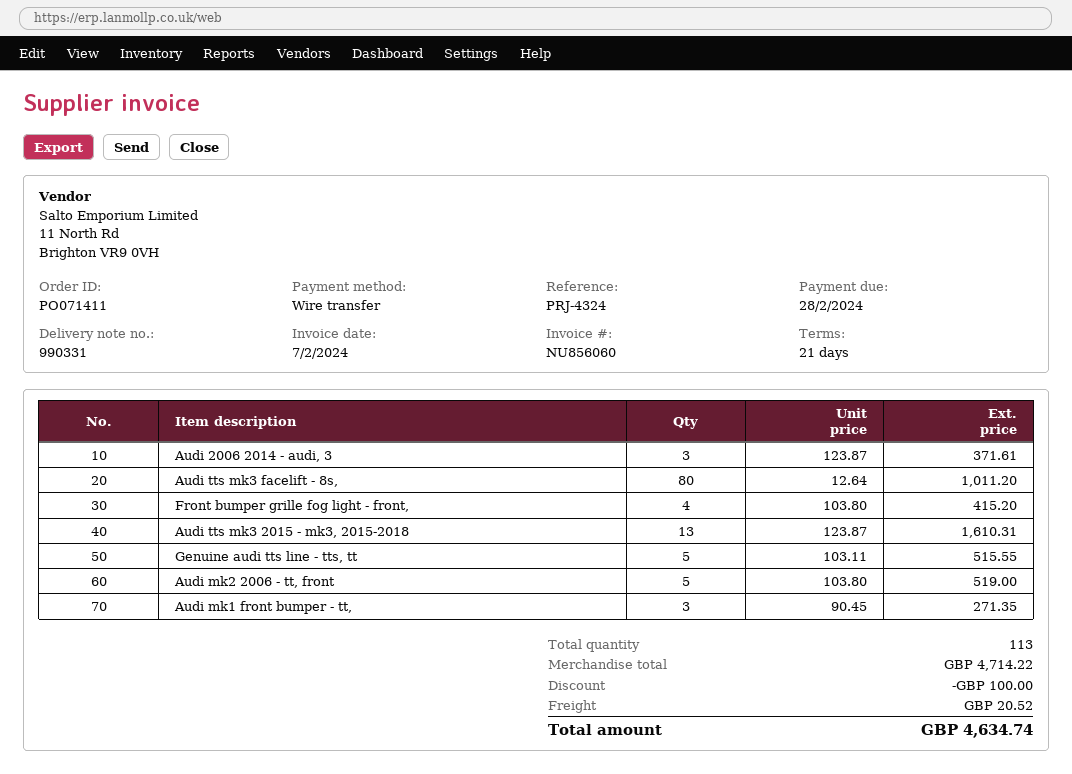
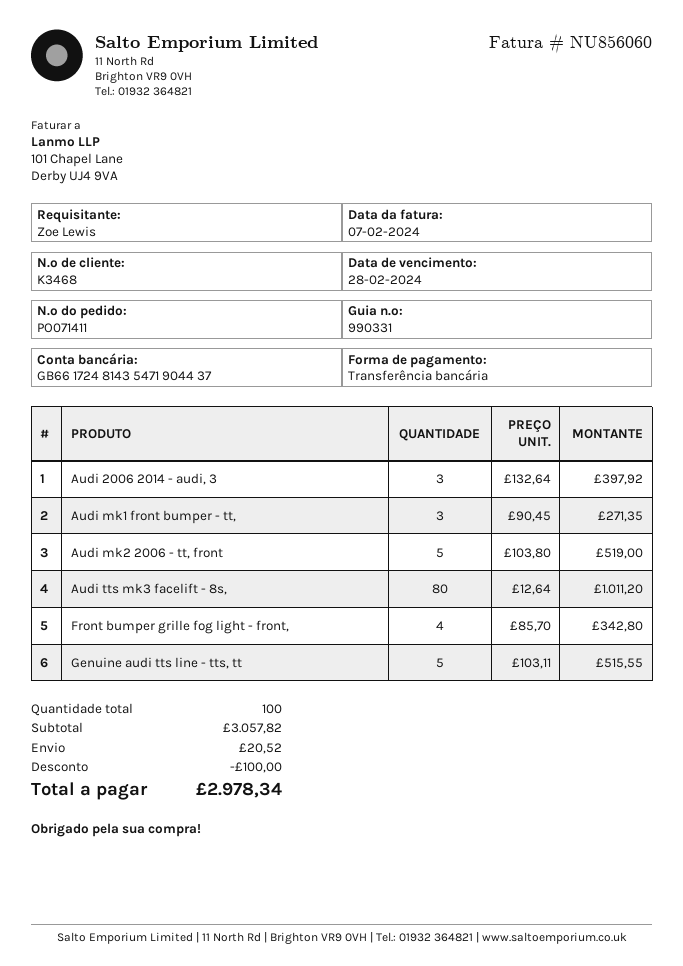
Audi 2006 2014 - audi, 3: 3 x 123.87 = 371.61 -> 3 x 132.64 = 397.92
Front bumper grille fog light - front,: 4 x 103.80 = 415.20 -> 4 x 85.70 = 342.80
Audi tts mk3 2015 - mk3, 2015-2018: 13 x 123.87 = 1610.31 -> none
total quantity: 113 -> 100
subtotal: 4714.22 -> 3057.82
total: 4634.74 -> 2978.34

